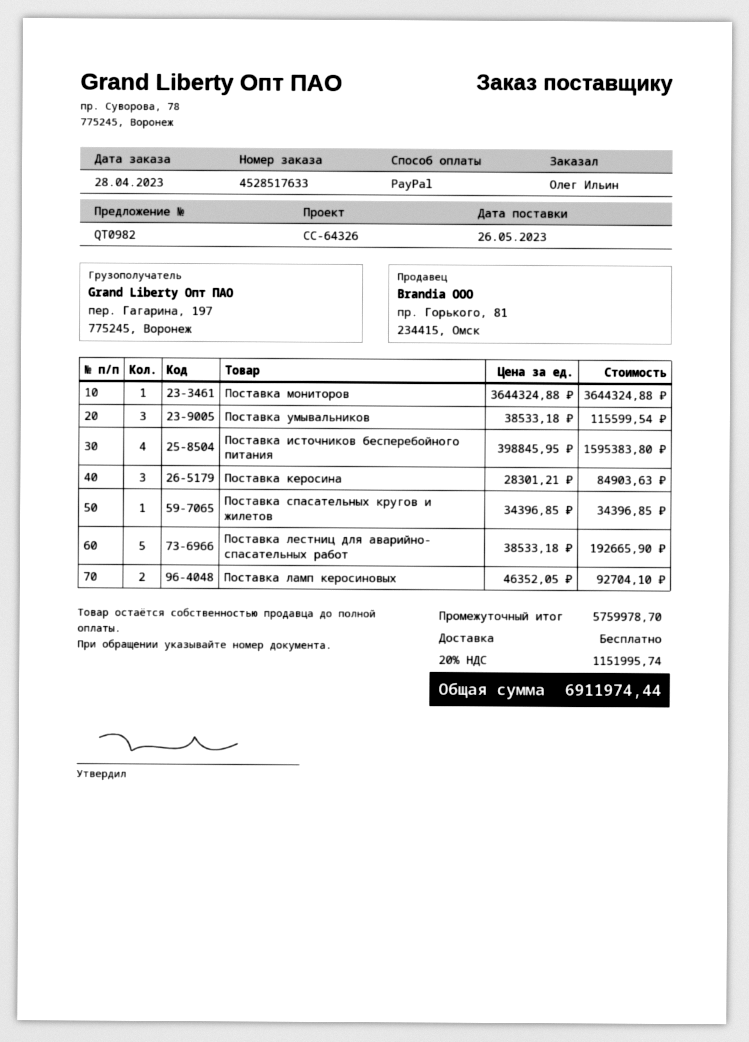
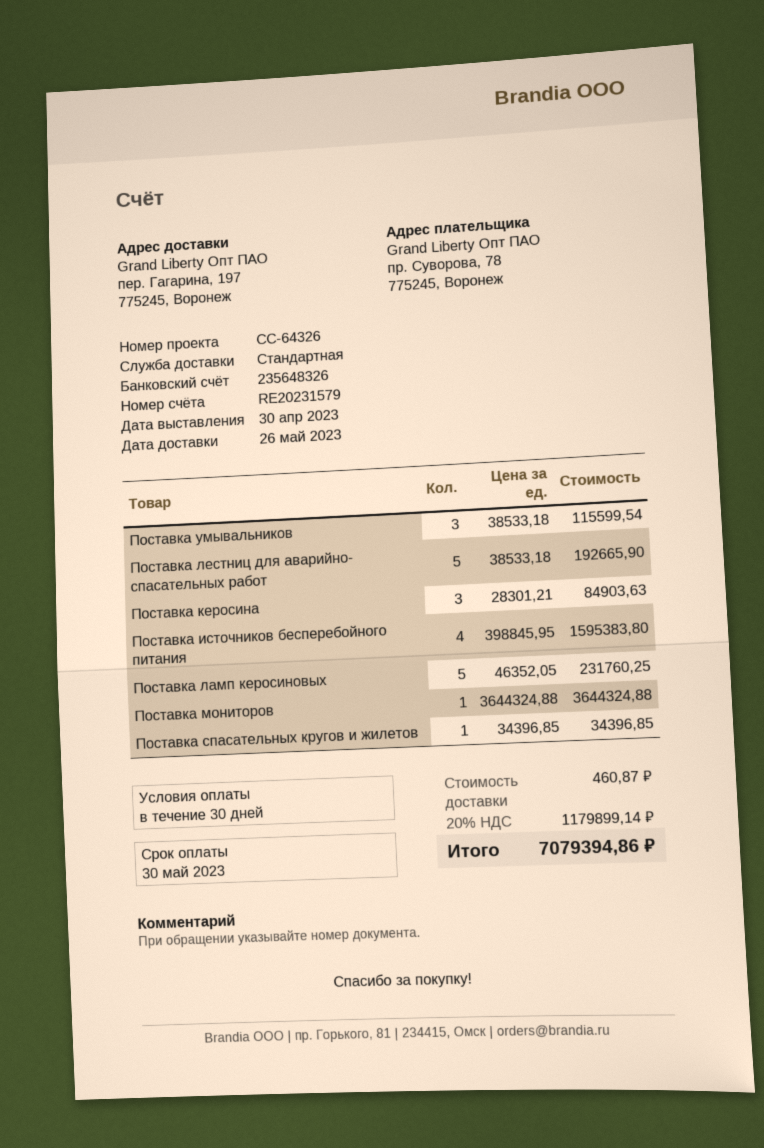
Поставка ламп керосиновых: 2 x 46352.05 = 92704.10 -> 5 x 46352.05 = 231760.25
shipping: 0.00 -> 460.87
tax: 20% = 1151995.74 -> 20% = 1179899.14
total: 6911974.44 -> 7079394.86

